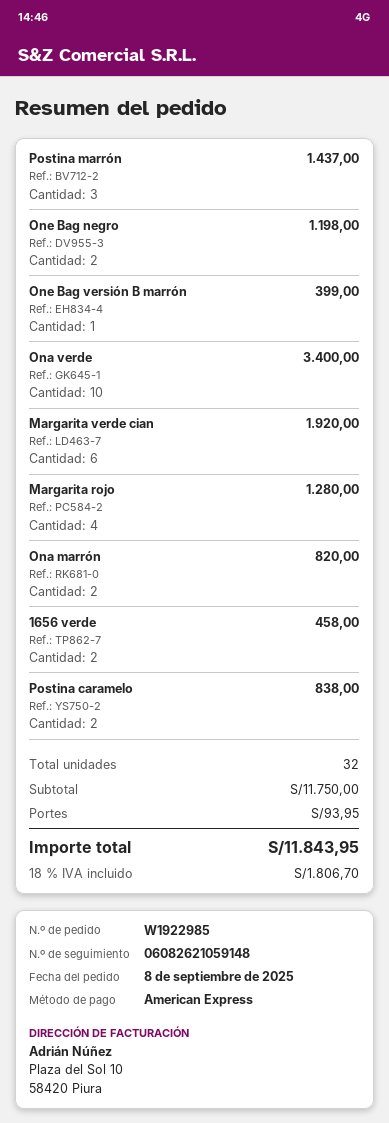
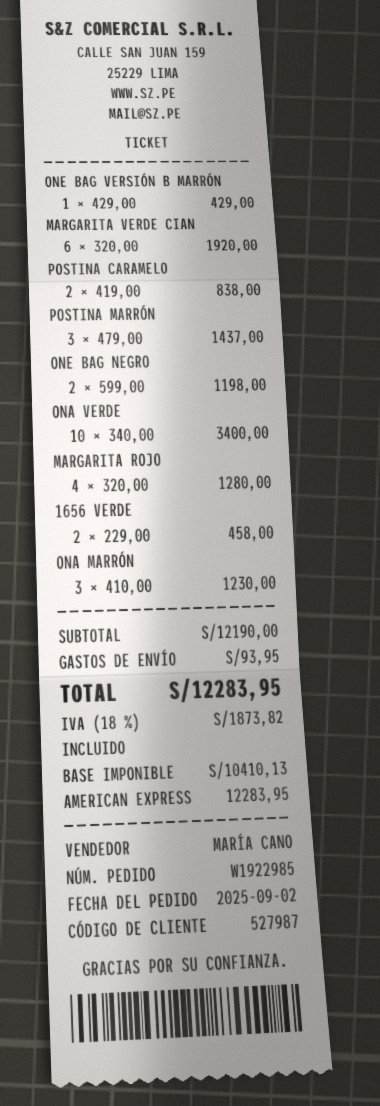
order date: 2025-09-08 -> 2025-09-02
One Bag versión B marrón: 1 for 399.00 -> 1 for 429.00
Ona marrón: 2 for 820.00 -> 3 for 1230.00
subtotal: 11750.00 -> 12190.00
tax: 18% = 1806.70 -> 18% = 1873.82
total: 11843.95 -> 12283.95

